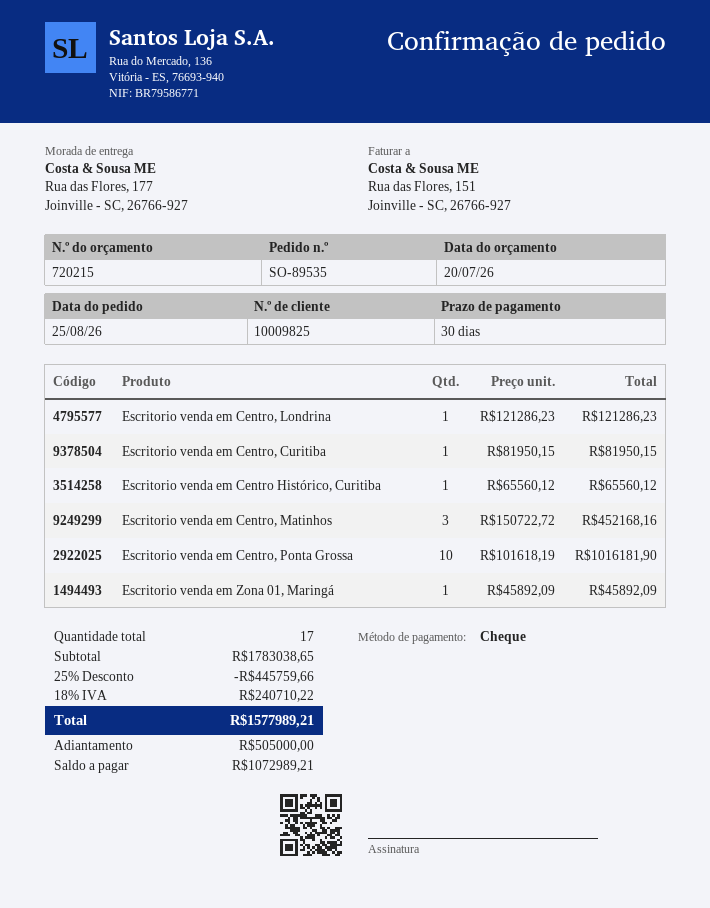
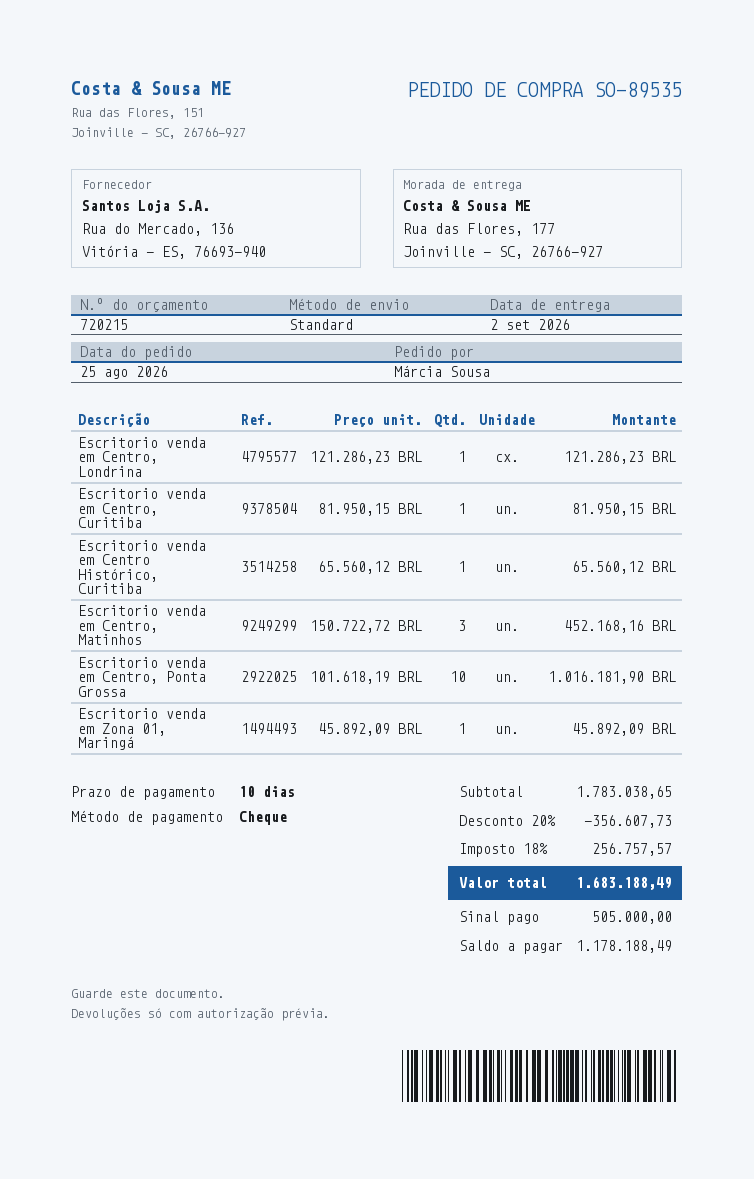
payment terms: 30 days -> 10 days
discount: 25% = 445759.66 -> 20% = 356607.73
tax: 18% = 240710.22 -> 18% = 256757.57
total: 1577989.21 -> 1683188.49
balance: 1072989.21 -> 1178188.49

